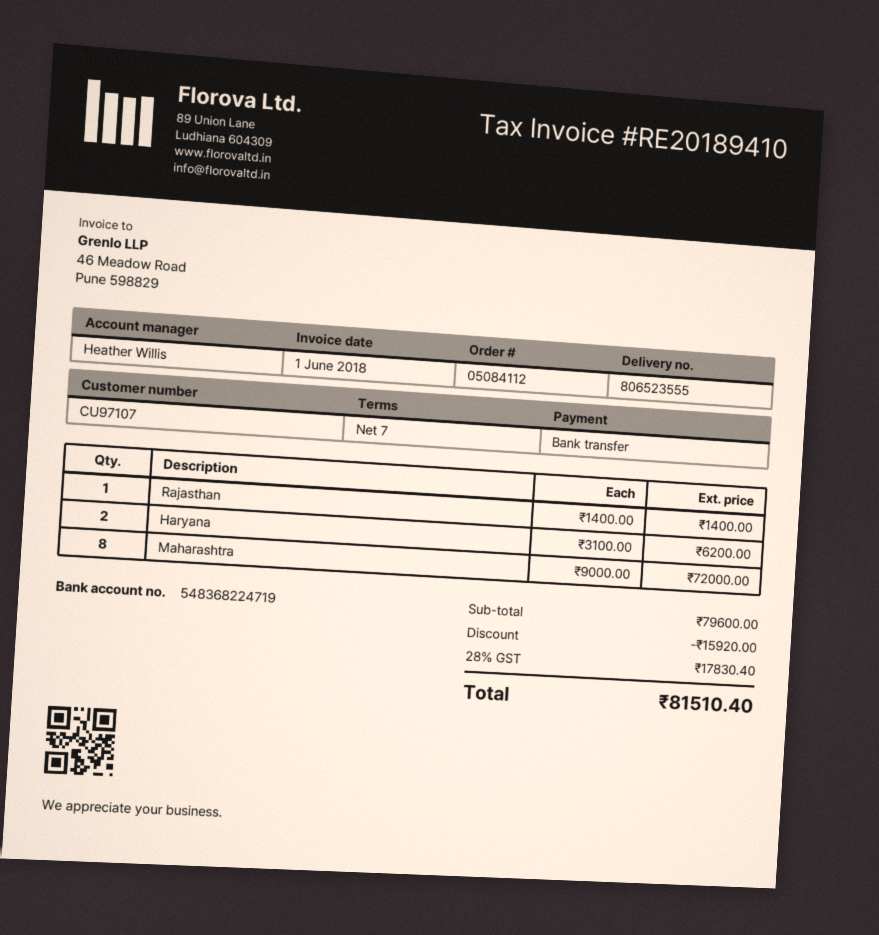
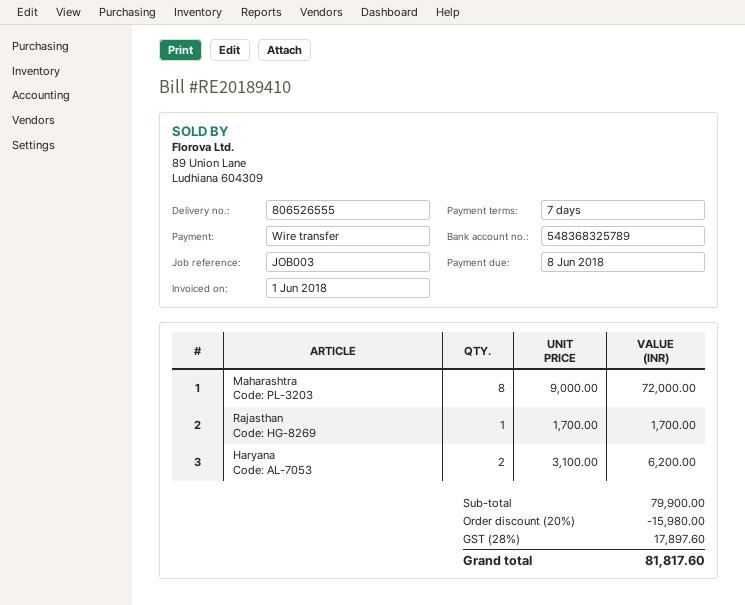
delivery note number: 806523555 -> 806526555
bank account: 548368224719 -> 548368325789
Rajasthan: 1 x 1400.00 = 1400.00 -> 1 x 1700.00 = 1700.00
subtotal: 79600.00 -> 79900.00
discount: 15920.00 -> 15980.00
tax: 28% = 17830.40 -> 28% = 17897.60
total: 81510.40 -> 81817.60

